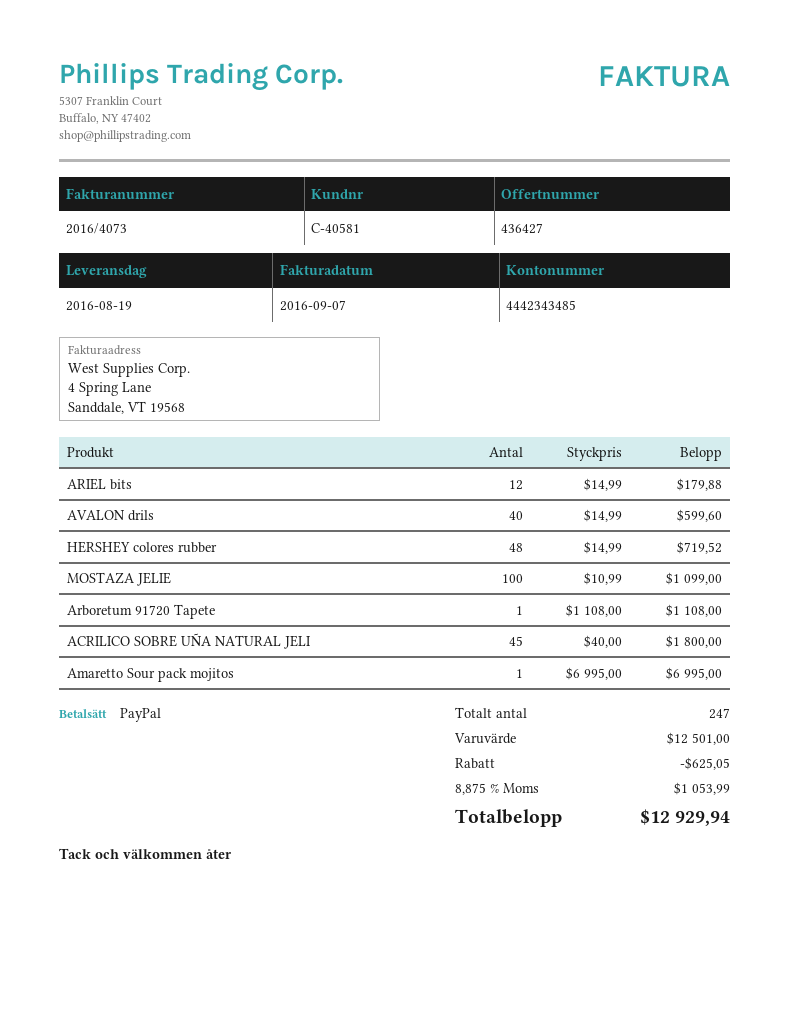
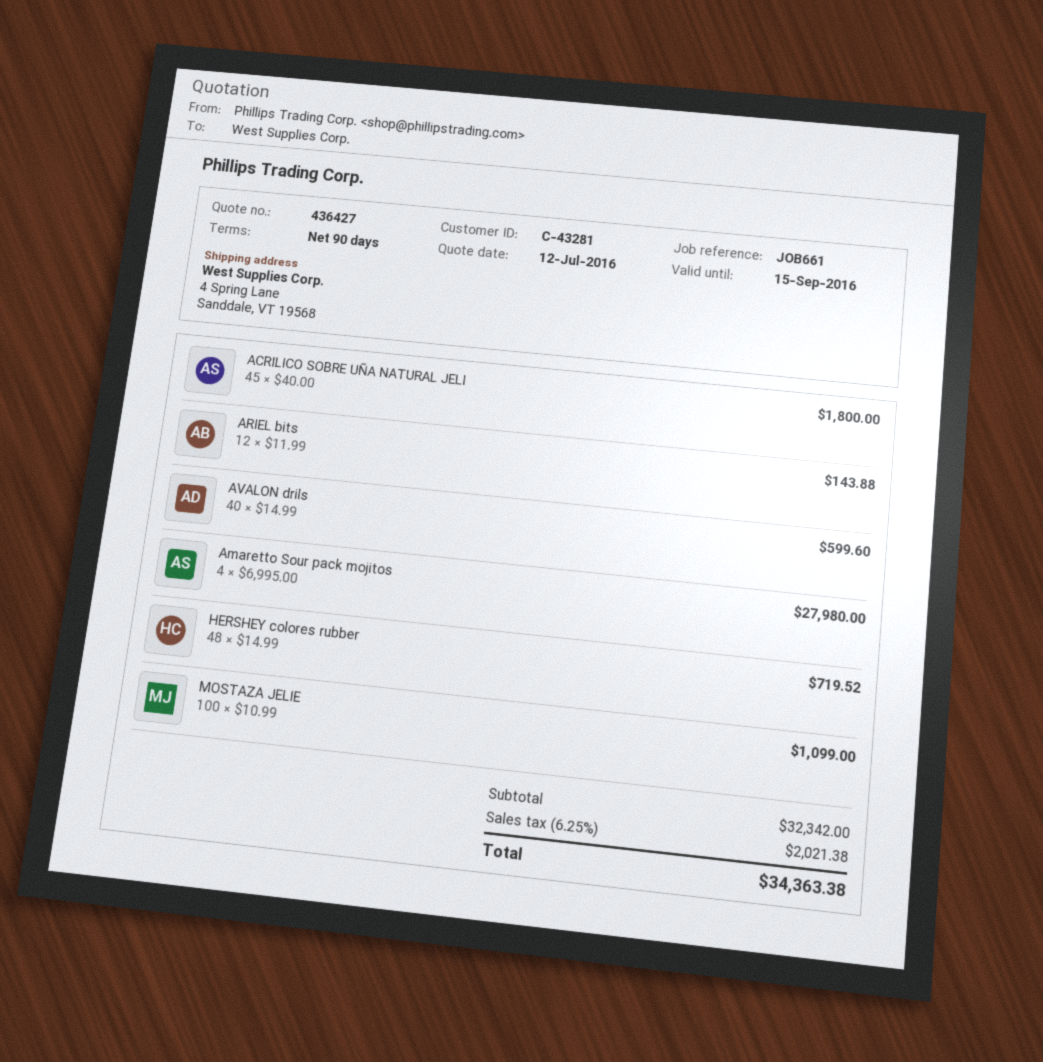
customer number: C-40581 -> C-43281
ARIEL bits: 12 x 14.99 = 179.88 -> 12 x 11.99 = 143.88
Arboretum 91720 Tapete: 1 x 1108.00 = 1108.00 -> none
Amaretto Sour pack mojitos: 1 x 6995.00 = 6995.00 -> 4 x 6995.00 = 27980.00
subtotal: 12501.00 -> 32342.00
discount: 625.05 -> none
tax: 8.875% = 1053.99 -> 6.25% = 2021.38
total: 12929.94 -> 34363.38

